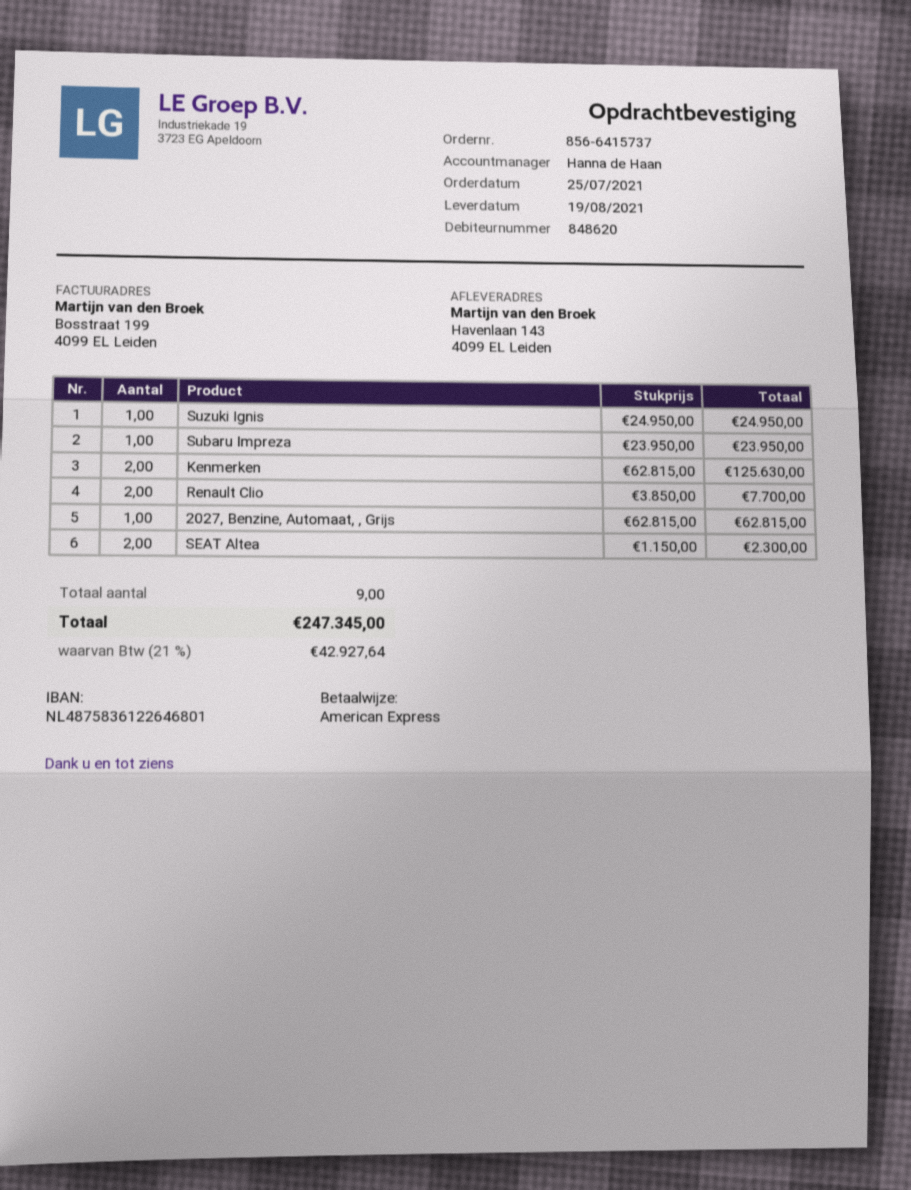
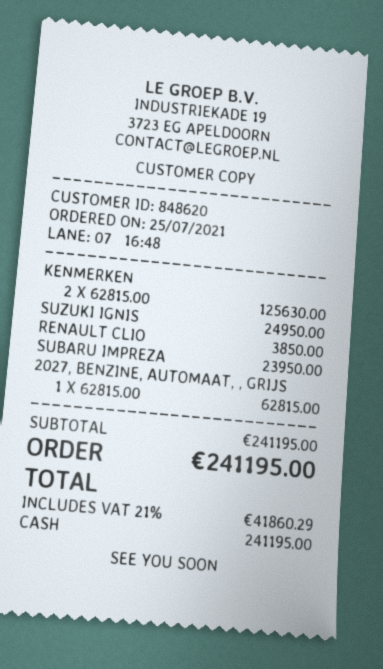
payment method: American Express -> cash
Renault Clio: 2 x 3850.00 = 7700.00 -> 1 x 3850.00 = 3850.00
SEAT Altea: 2 x 1150.00 = 2300.00 -> none
tax: 21% = 42927.64 -> 21% = 41860.29
total: 247345.00 -> 241195.00

